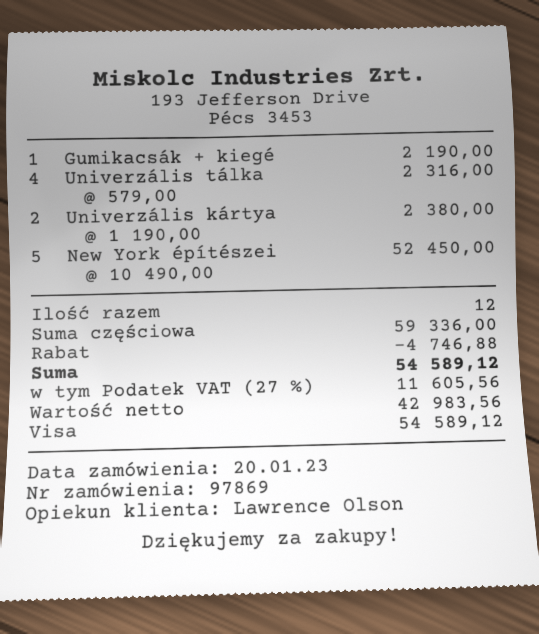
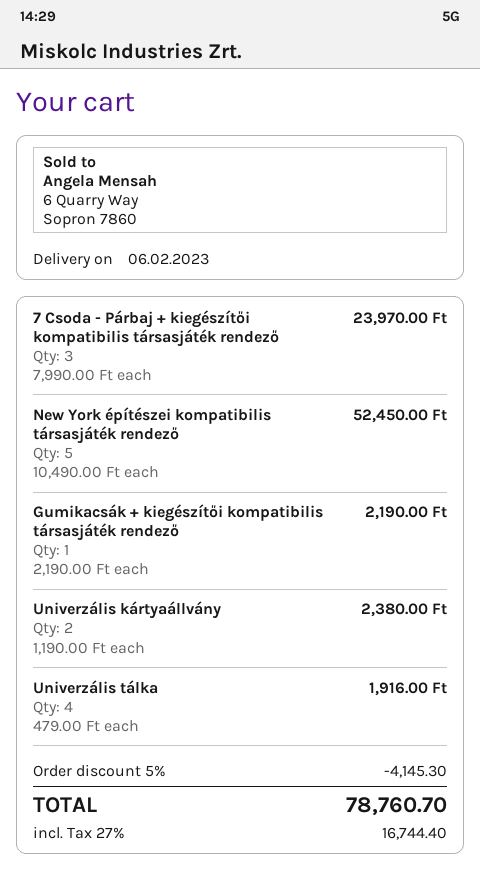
Univerzális tálka: 4 x 579.00 = 2316.00 -> 4 x 479.00 = 1916.00
7 Csoda - Párbaj + kiegészítői kompatibilis társasjáték rendező: none -> 3 x 7990.00 = 23970.00
discount: 4746.88 -> 4145.30
tax: 27% = 11605.56 -> 27% = 16744.40
total: 54589.12 -> 78760.70

